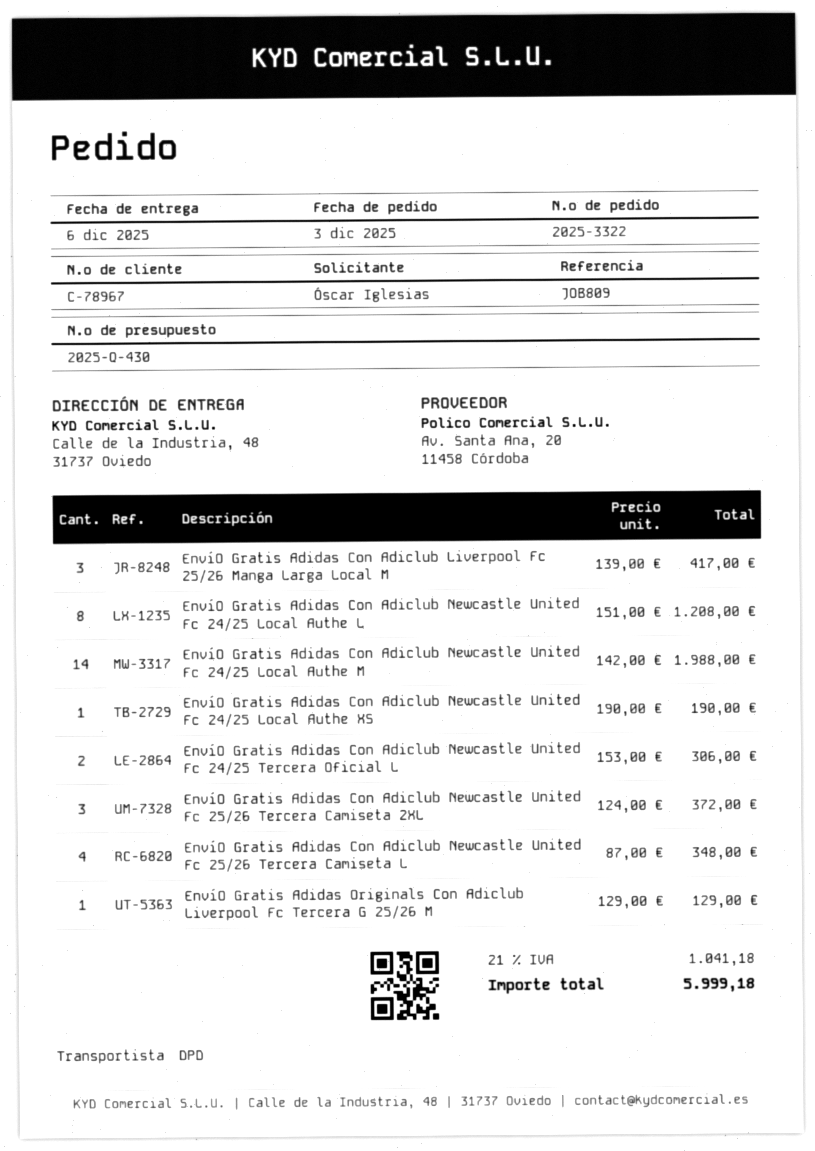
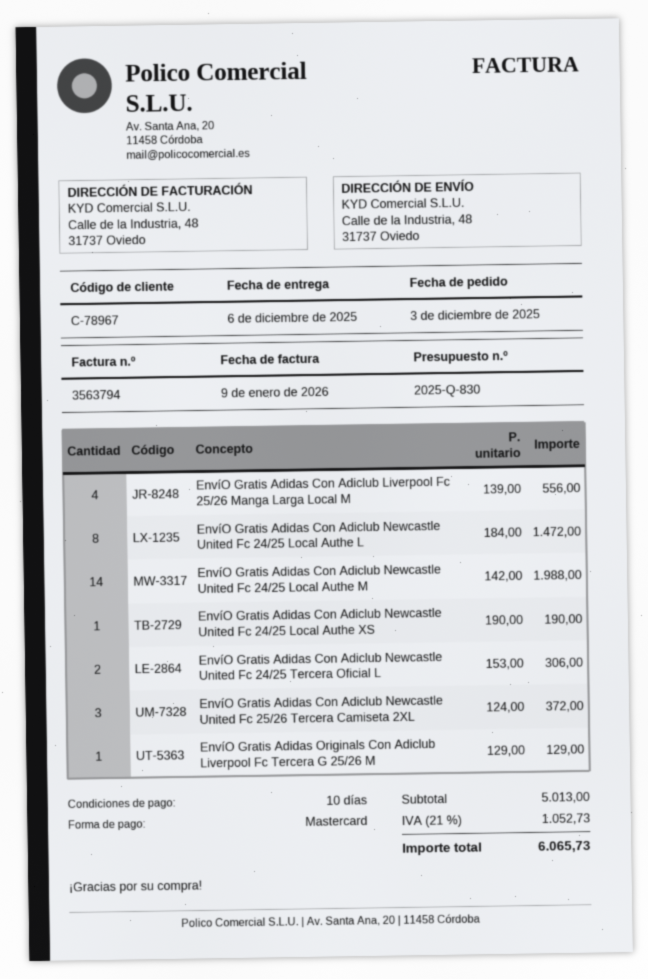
quote number: 2025-Q-430 -> 2025-Q-830
EnvíO Gratis Adidas Con Adiclub Liverpool Fc 25/26 Manga Larga Local M: 3 x 139.00 = 417.00 -> 4 x 139.00 = 556.00
EnvíO Gratis Adidas Con Adiclub Newcastle United Fc 24/25 Local Authe L: 8 x 151.00 = 1208.00 -> 8 x 184.00 = 1472.00
EnvíO Gratis Adidas Con Adiclub Newcastle United Fc 25/26 Tercera Camiseta L: 4 x 87.00 = 348.00 -> none
tax: 21% = 1041.18 -> 21% = 1052.73
total: 5999.18 -> 6065.73

